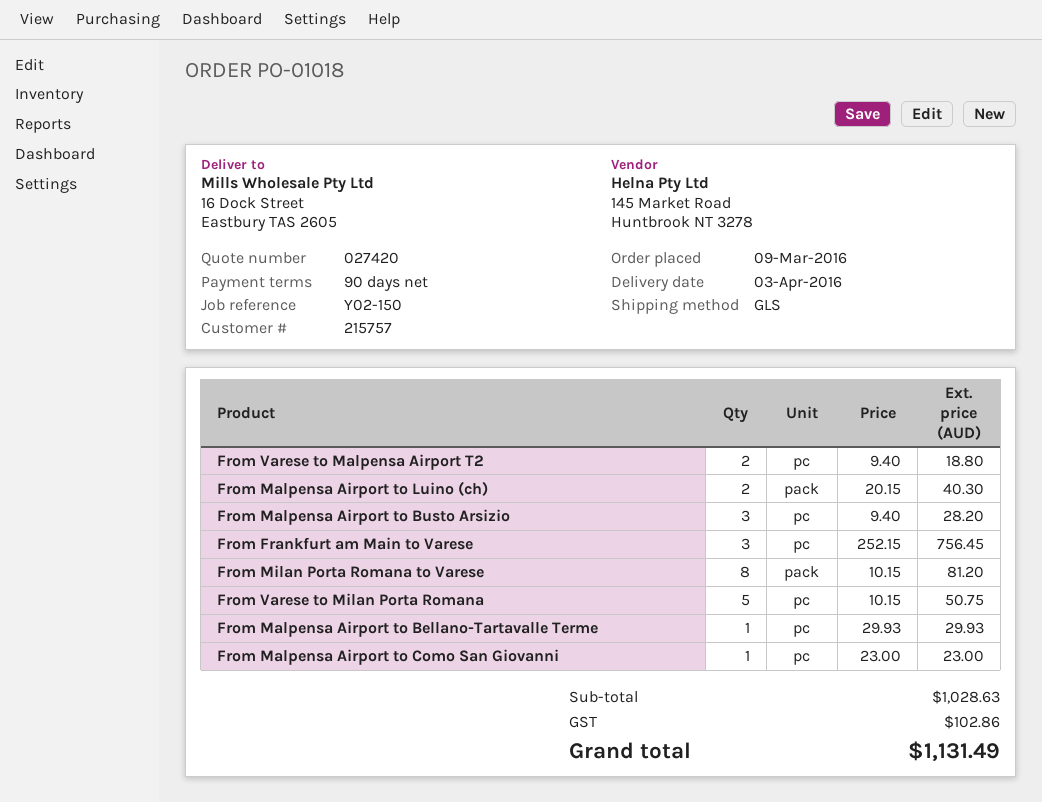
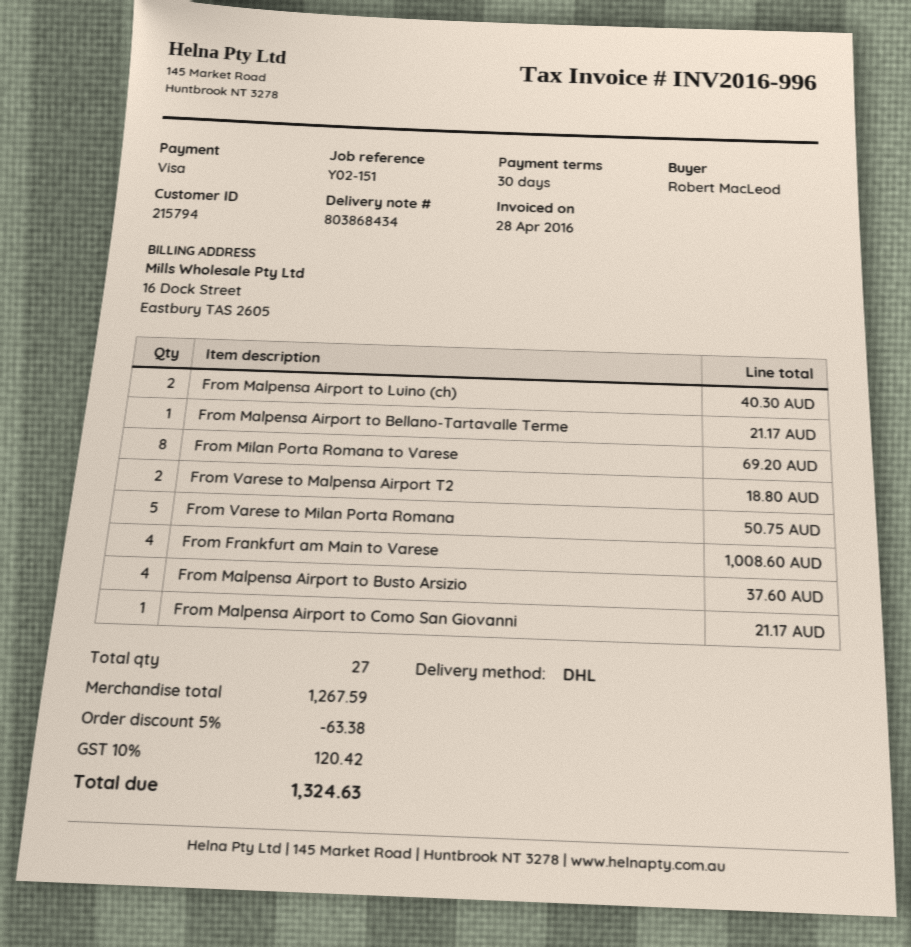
payment terms: 90 days -> 30 days
customer number: 215757 -> 215794
reference: Y02-150 -> Y02-151
shipping method: GLS -> DHL
From Malpensa Airport to Busto Arsizio: 3 for 28.20 -> 4 for 37.60
From Frankfurt am Main to Varese: 3 for 756.45 -> 4 for 1008.60
From Milan Porta Romana to Varese: 8 for 81.20 -> 8 for 69.20
From Malpensa Airport to Bellano-Tartavalle Terme: 1 for 29.93 -> 1 for 21.17
From Malpensa Airport to Como San Giovanni: 1 for 23.00 -> 1 for 21.17
subtotal: 1028.63 -> 1267.59
discount: none -> 5% = 63.38
tax: 102.86 -> 120.42
total: 1131.49 -> 1324.63

